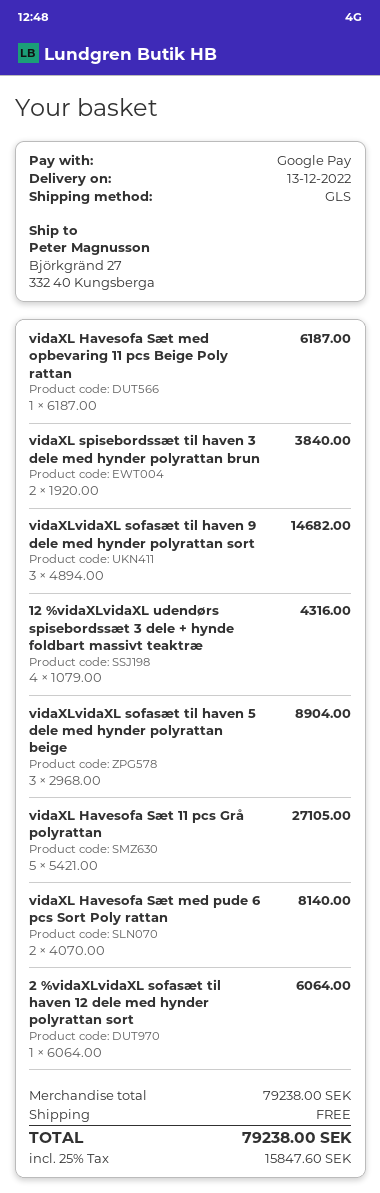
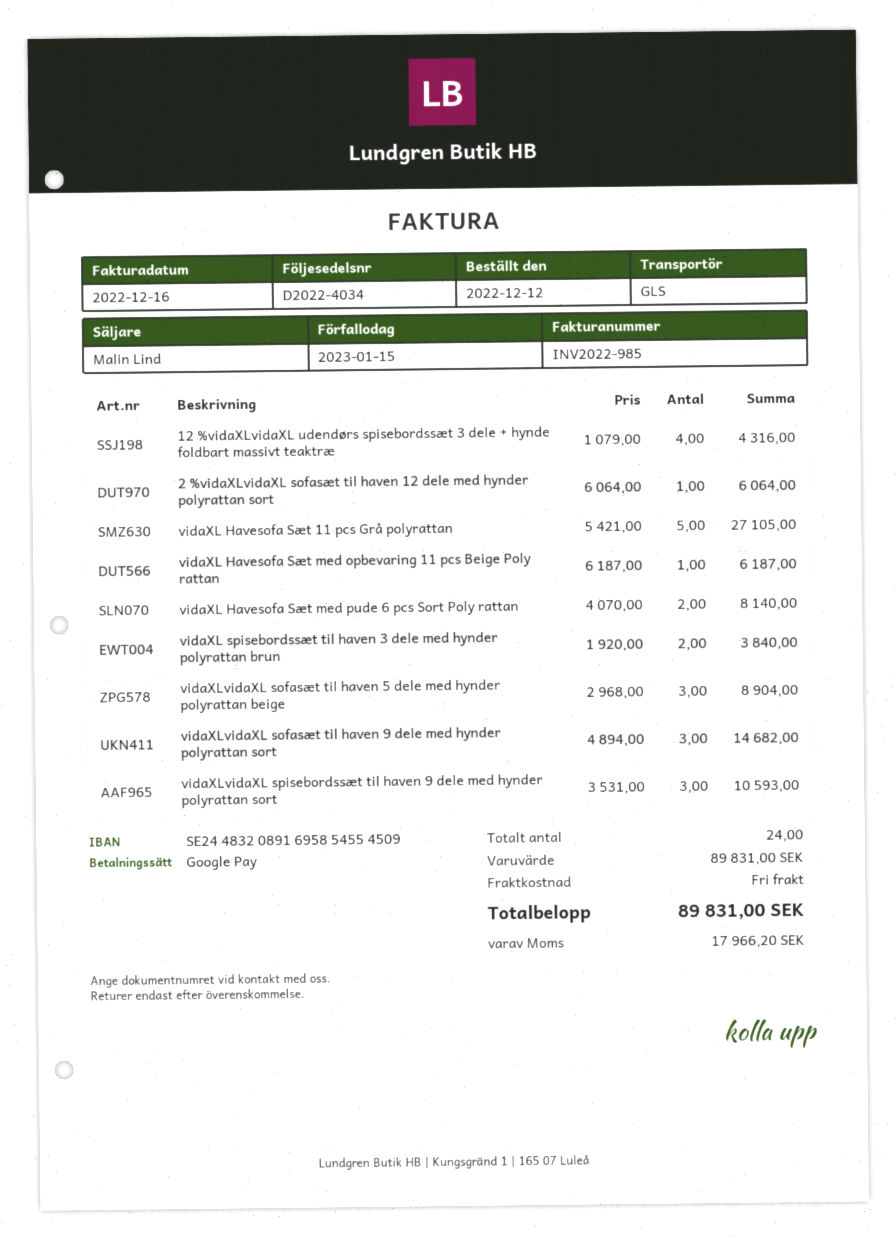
vidaXLvidaXL spisebordssæt til haven 9 dele med hynder polyrattan sort: none -> 3 x 3531.00 = 10593.00
subtotal: 79238.00 -> 89831.00
tax: 15847.60 -> 17966.20
total: 79238.00 -> 89831.00

